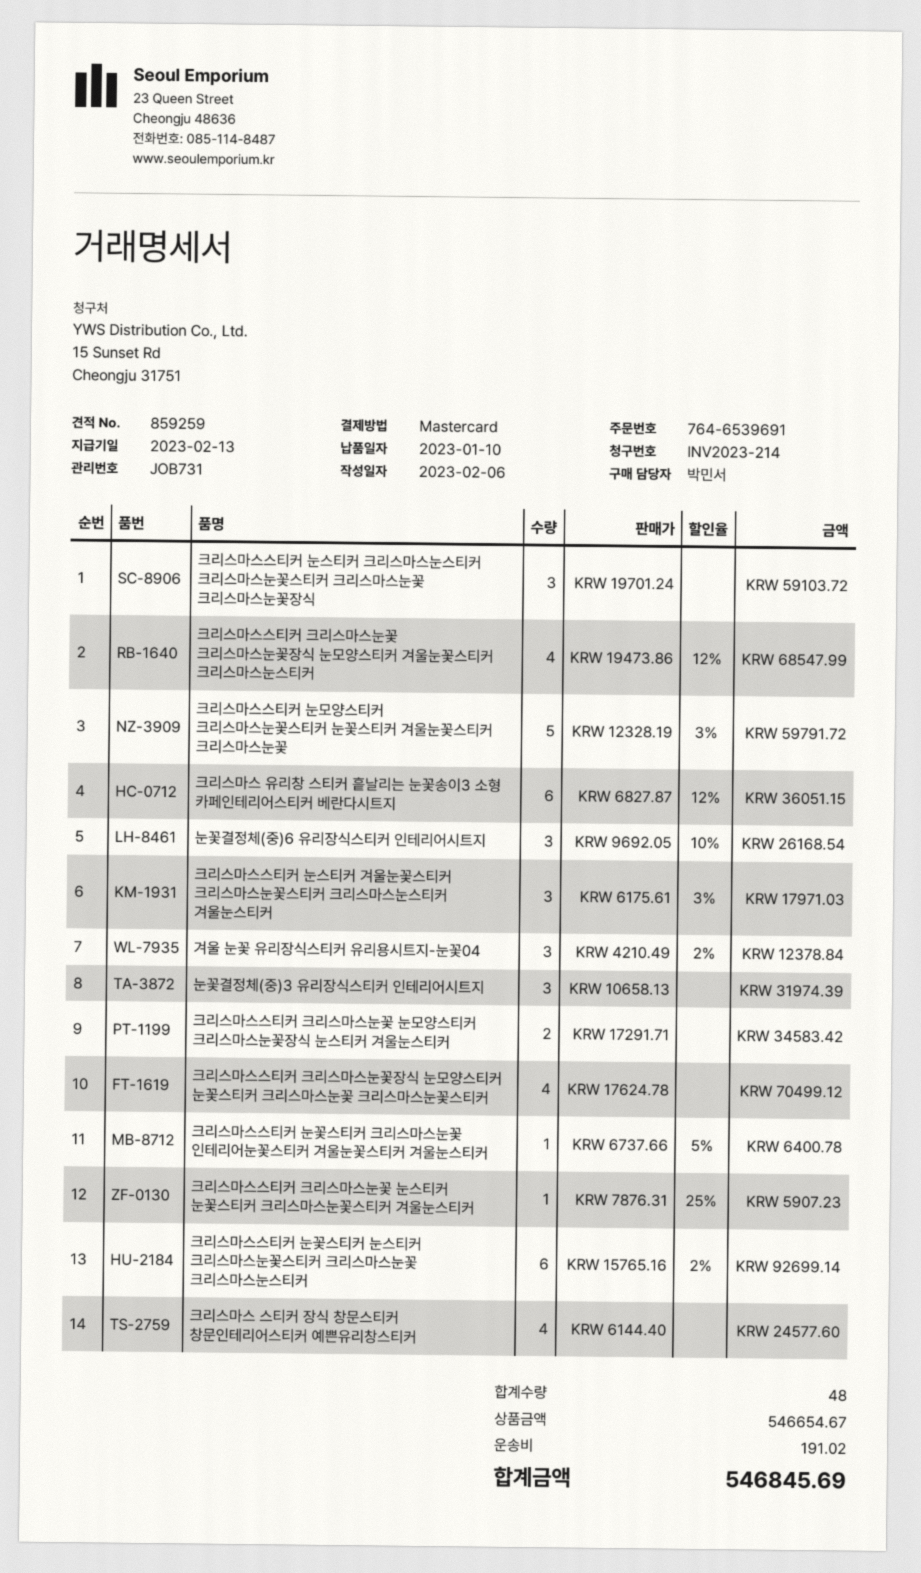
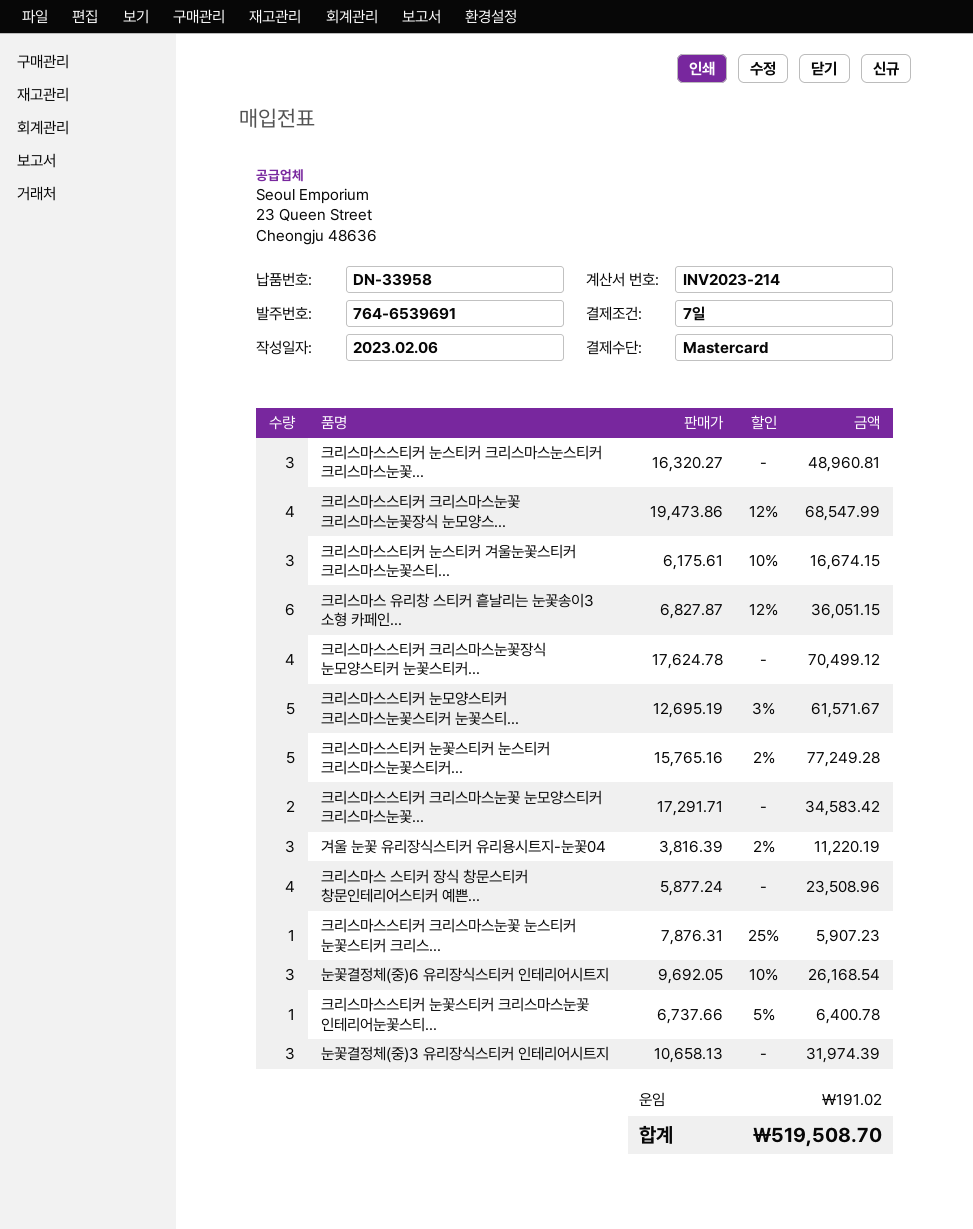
크리스마스스티커 눈스티커 크리스마스눈스티커 크리스마스눈꽃스티커 크리스마스눈꽃 크리스마스눈꽃장식: 3 x 19701.24 = 59103.72 -> 3 x 16320.27 = 48960.81
크리스마스스티커 눈모양스티커 크리스마스눈꽃스티커 눈꽃스티커 겨울눈꽃스티커 크리스마스눈꽃: 5 x 12328.19 - 3% = 59791.72 -> 5 x 12695.19 - 3% = 61571.67
크리스마스스티커 눈스티커 겨울눈꽃스티커 크리스마스눈꽃스티커 크리스마스눈스티커 겨울눈스티커: 3 x 6175.61 - 3% = 17971.03 -> 3 x 6175.61 - 10% = 16674.15
겨울 눈꽃 유리장식스티커 유리용시트지-눈꽃04: 3 x 4210.49 - 2% = 12378.84 -> 3 x 3816.39 - 2% = 11220.19
크리스마스스티커 눈꽃스티커 눈스티커 크리스마스눈꽃스티커 크리스마스눈꽃 크리스마스눈스티커: 6 x 15765.16 - 2% = 92699.14 -> 5 x 15765.16 - 2% = 77249.28
크리스마스 스티커 장식 창문스티커 창문인테리어스티커 예쁜유리창스티커: 4 x 6144.40 = 24577.60 -> 4 x 5877.24 = 23508.96
total: 546845.69 -> 519508.70

